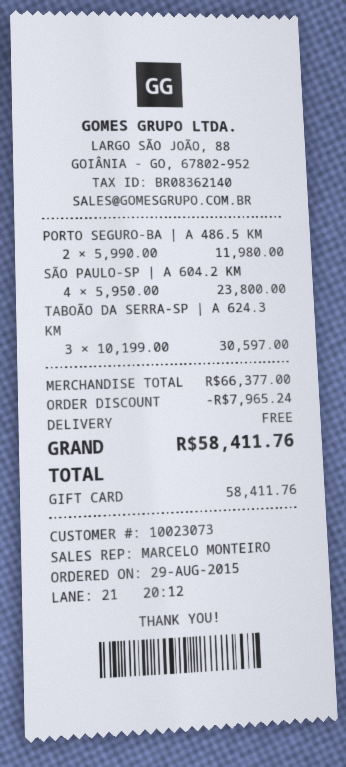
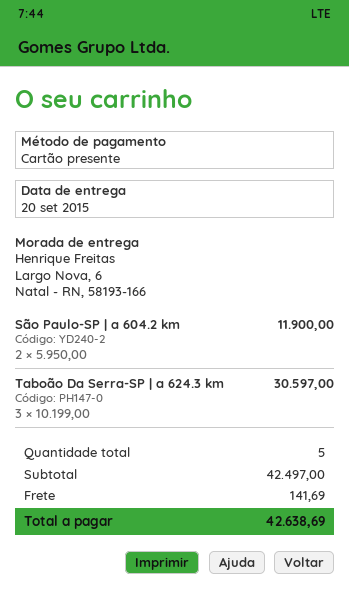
PORTO SEGURO-BA | A 486.5 KM: 2 x 5990.00 = 11980.00 -> none
SÃO PAULO-SP | A 604.2 KM: 4 x 5950.00 = 23800.00 -> 2 x 5950.00 = 11900.00
subtotal: 66377.00 -> 42497.00
discount: 7965.24 -> none
shipping: 0.00 -> 141.69
total: 58411.76 -> 42638.69

